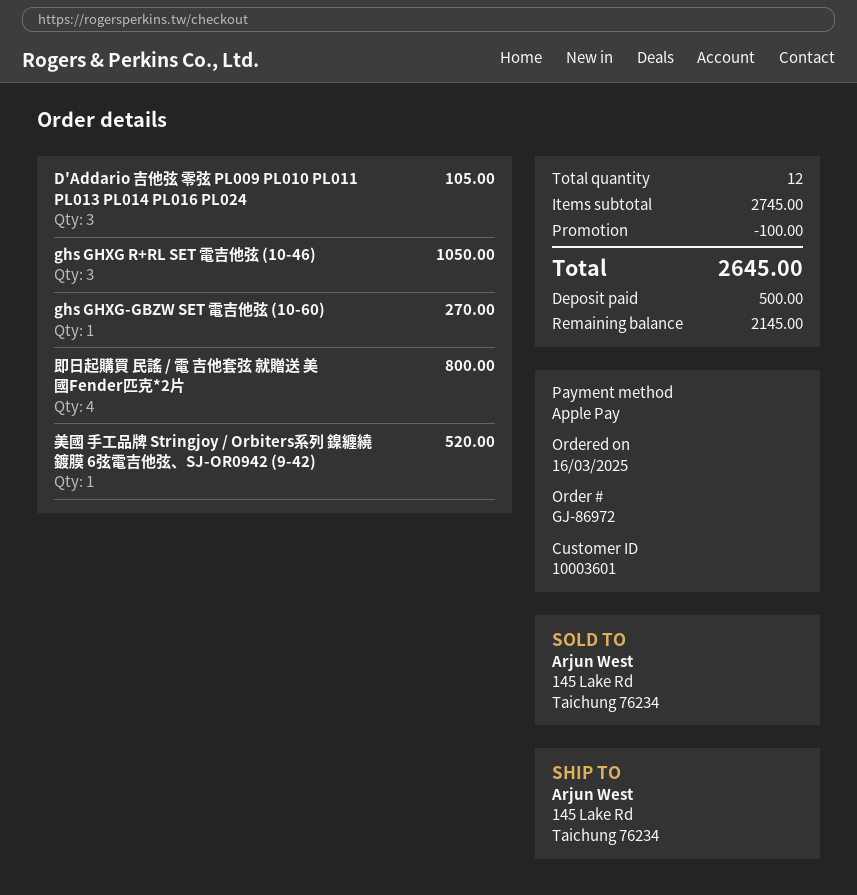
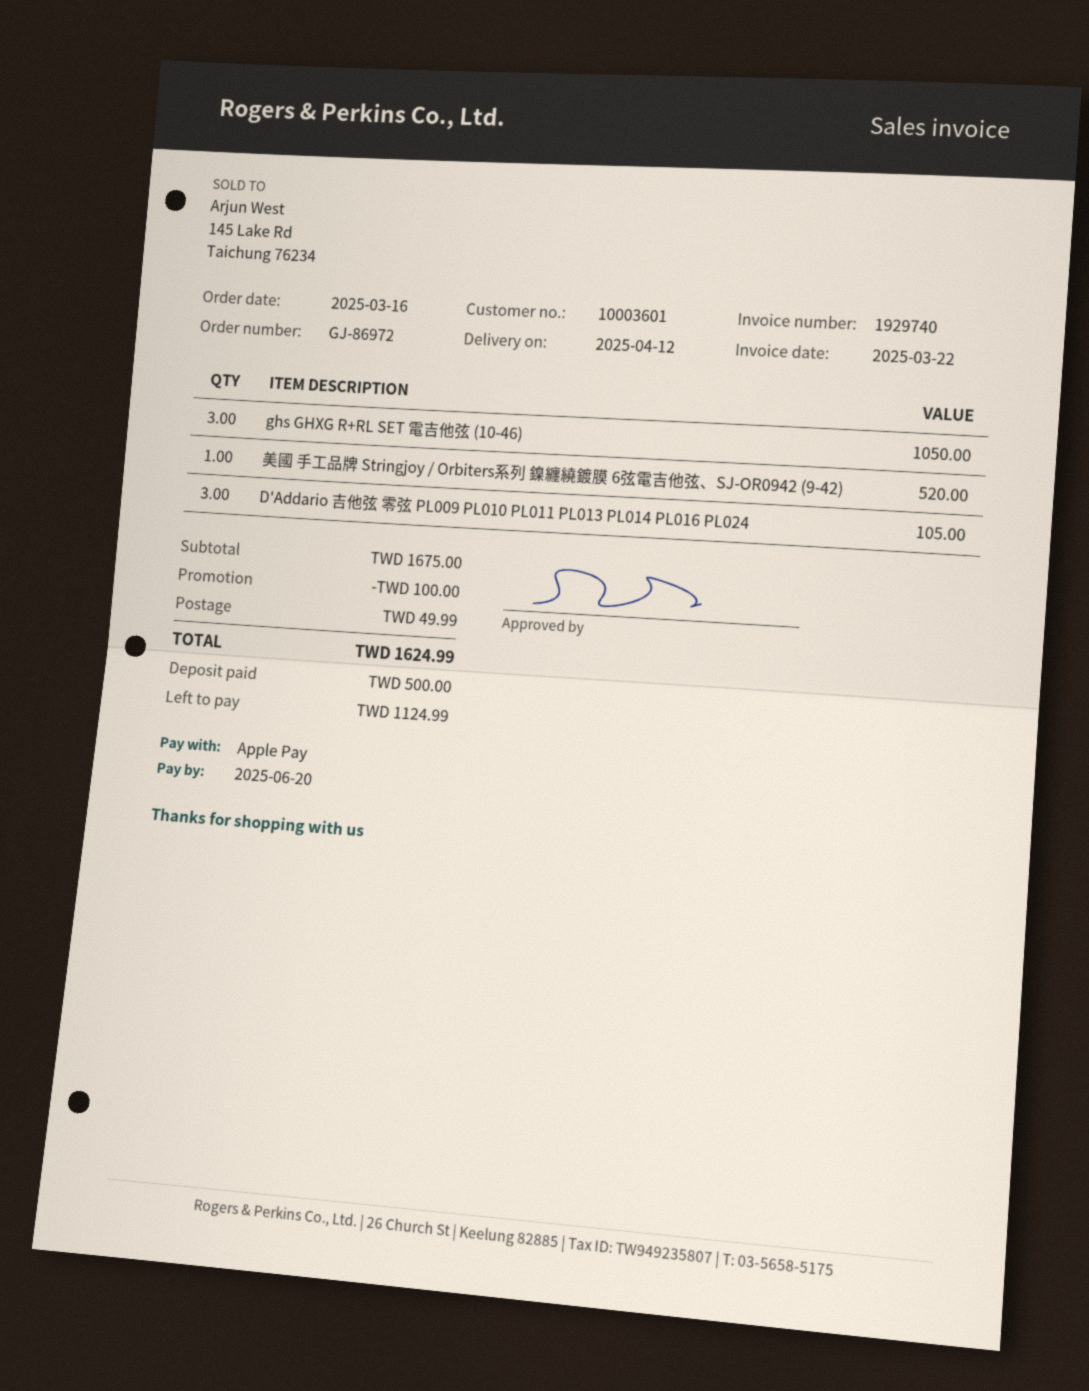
ghs GHXG-GBZW SET 電吉他弦 (10-60): 1 for 270.00 -> none
即日起購買 民謠 / 電 吉他套弦 就贈送 美國Fender匹克*2片: 4 for 800.00 -> none
subtotal: 2745.00 -> 1675.00
shipping: none -> 49.99
total: 2645.00 -> 1624.99
balance: 2145.00 -> 1124.99

